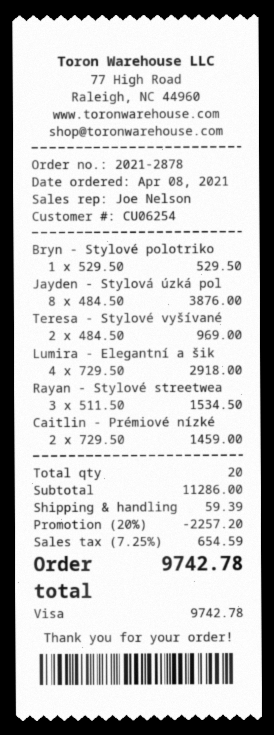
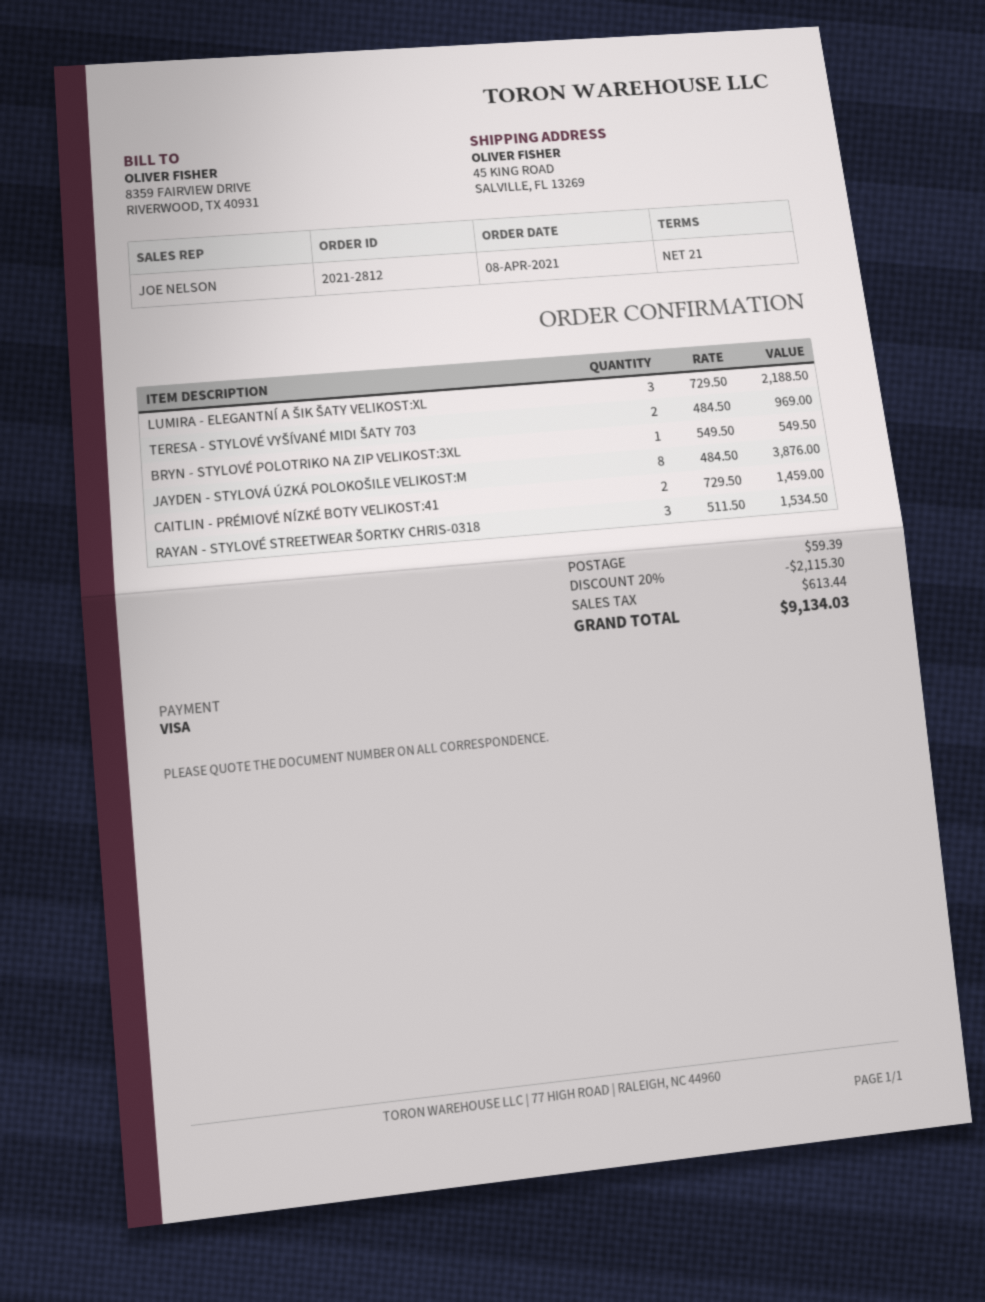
order number: 2021-2878 -> 2021-2812
Bryn - Stylové polotriko: 1 x 529.50 = 529.50 -> 1 x 549.50 = 549.50
Lumira - Elegantní a šik: 4 x 729.50 = 2918.00 -> 3 x 729.50 = 2188.50
discount: 20% = 2257.20 -> 20% = 2115.30
tax: 654.59 -> 613.44
total: 9742.78 -> 9134.03

